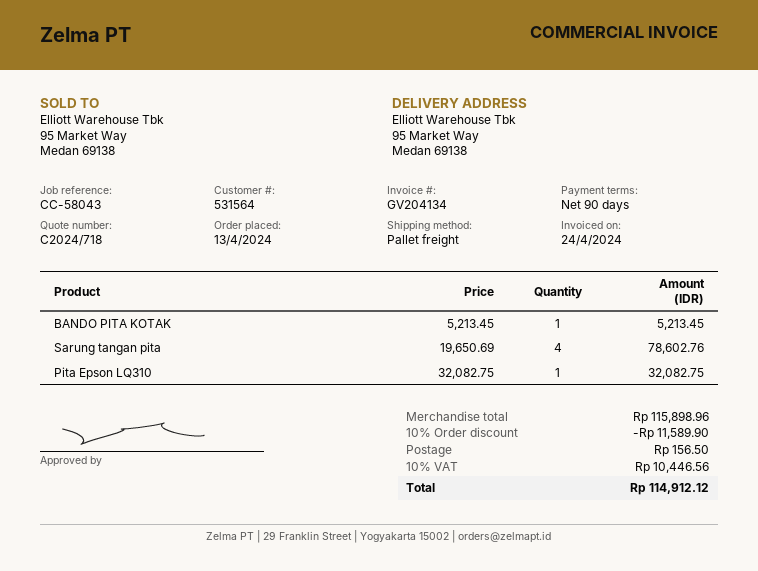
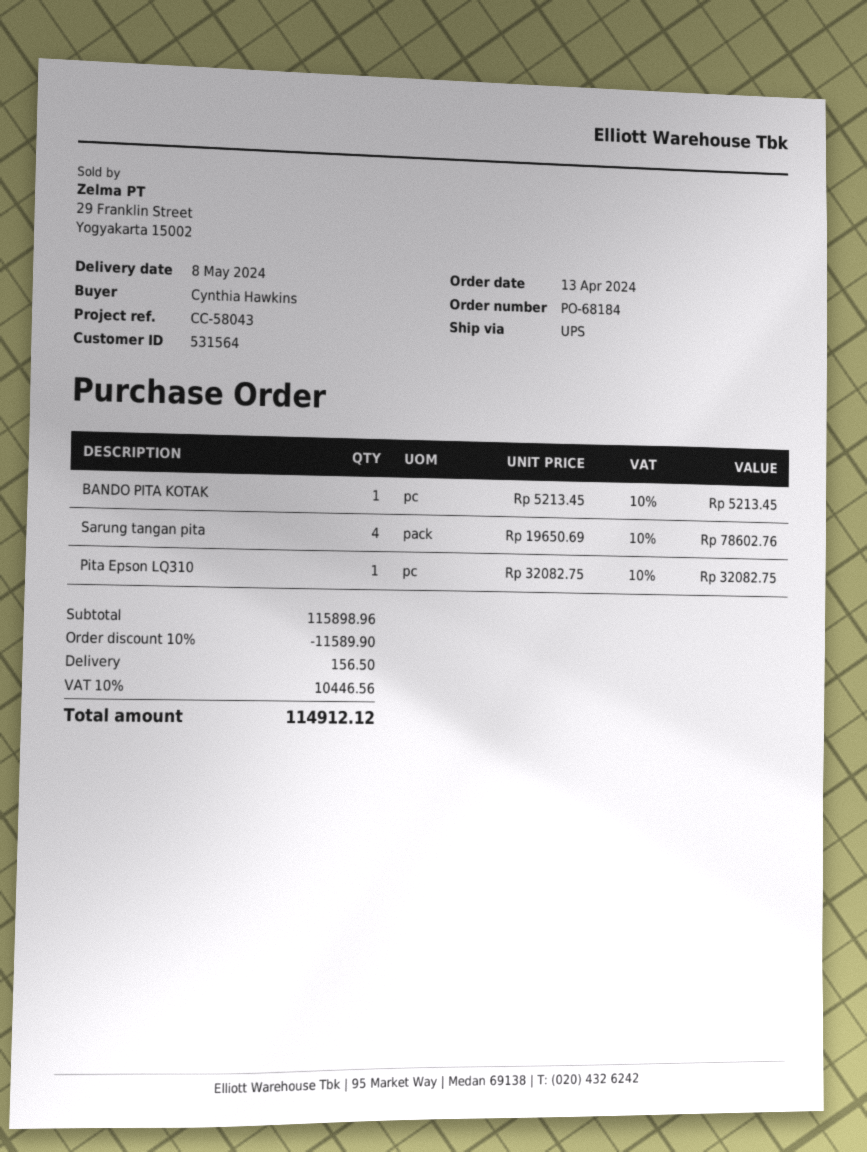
shipping method: pallet freight -> UPS

